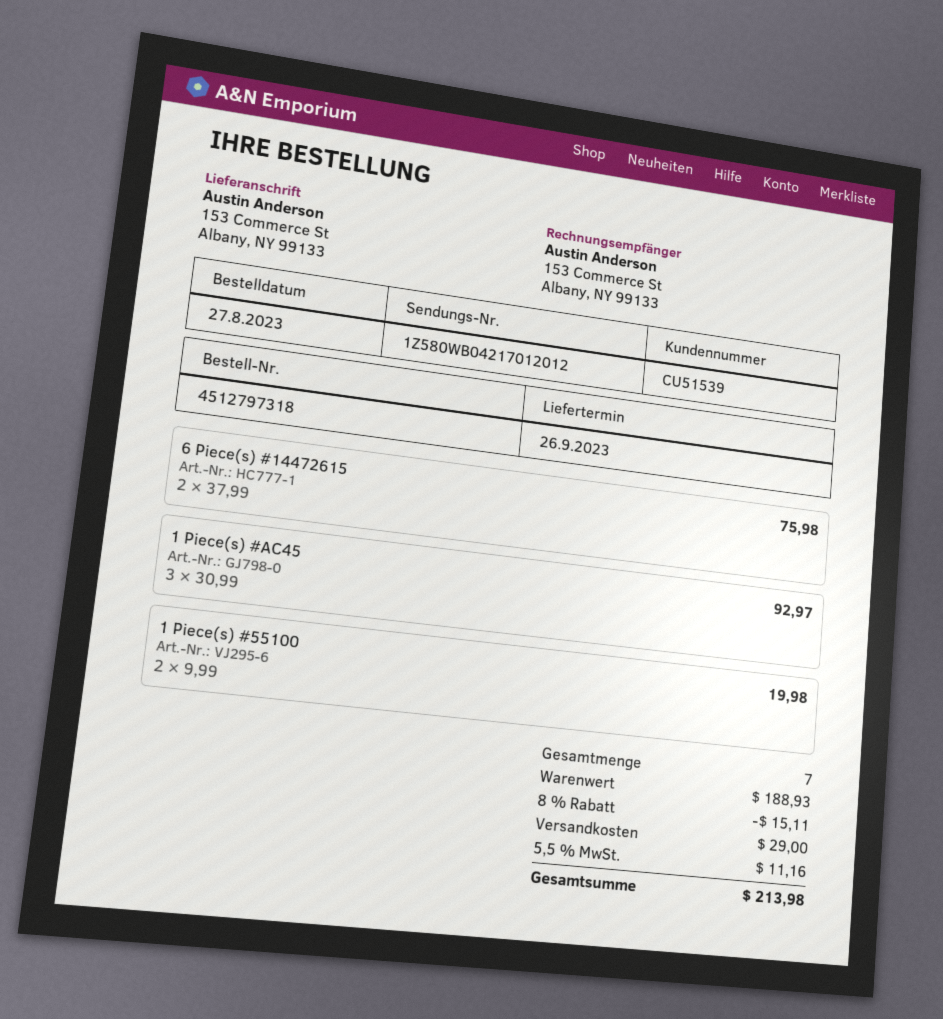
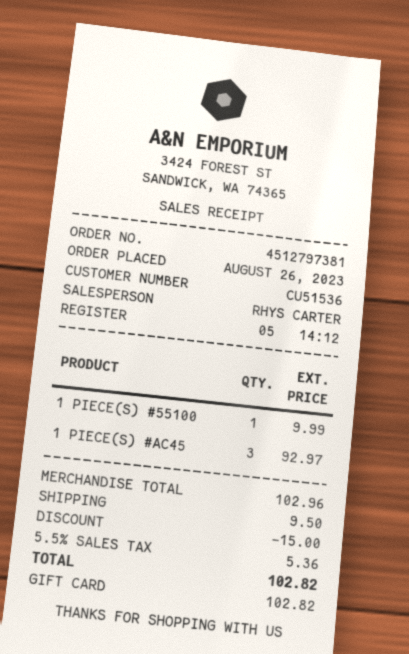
order number: 4512797318 -> 4512797381
order date: 2023-08-27 -> 2023-08-26
customer number: CU51539 -> CU51536
6 Piece(s) #14472615: 2 for 75.98 -> none
1 Piece(s) #55100: 2 for 19.98 -> 1 for 9.99
subtotal: 188.93 -> 102.96
discount: 15.11 -> 15.00
shipping: 29.00 -> 9.50
tax: 5.5% = 11.16 -> 5.5% = 5.36
total: 213.98 -> 102.82

